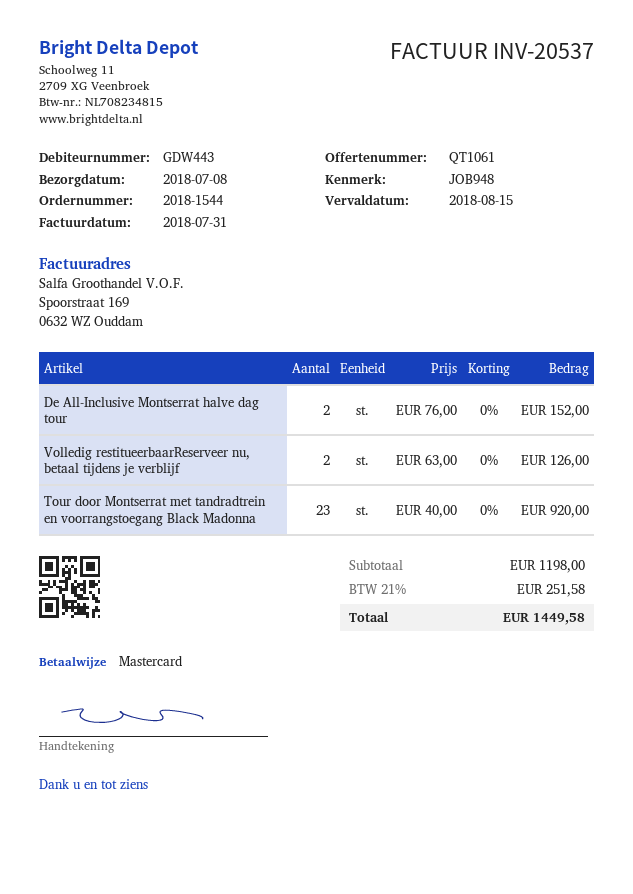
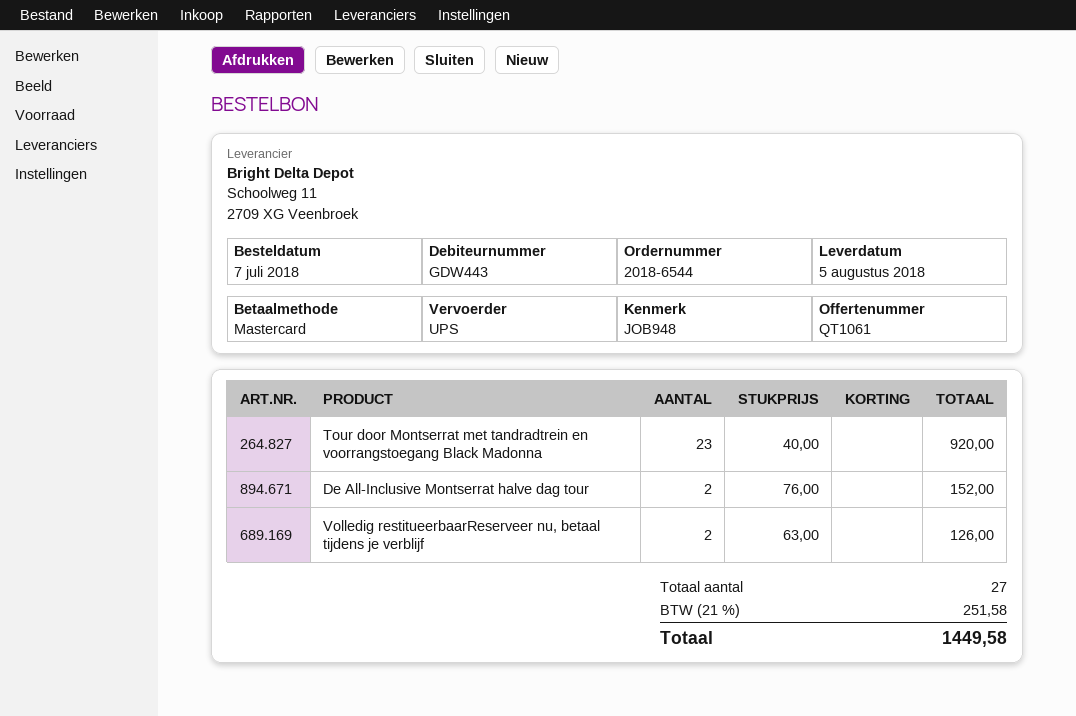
order number: 2018-1544 -> 2018-6544
delivery date: 2018-07-08 -> 2018-08-05

